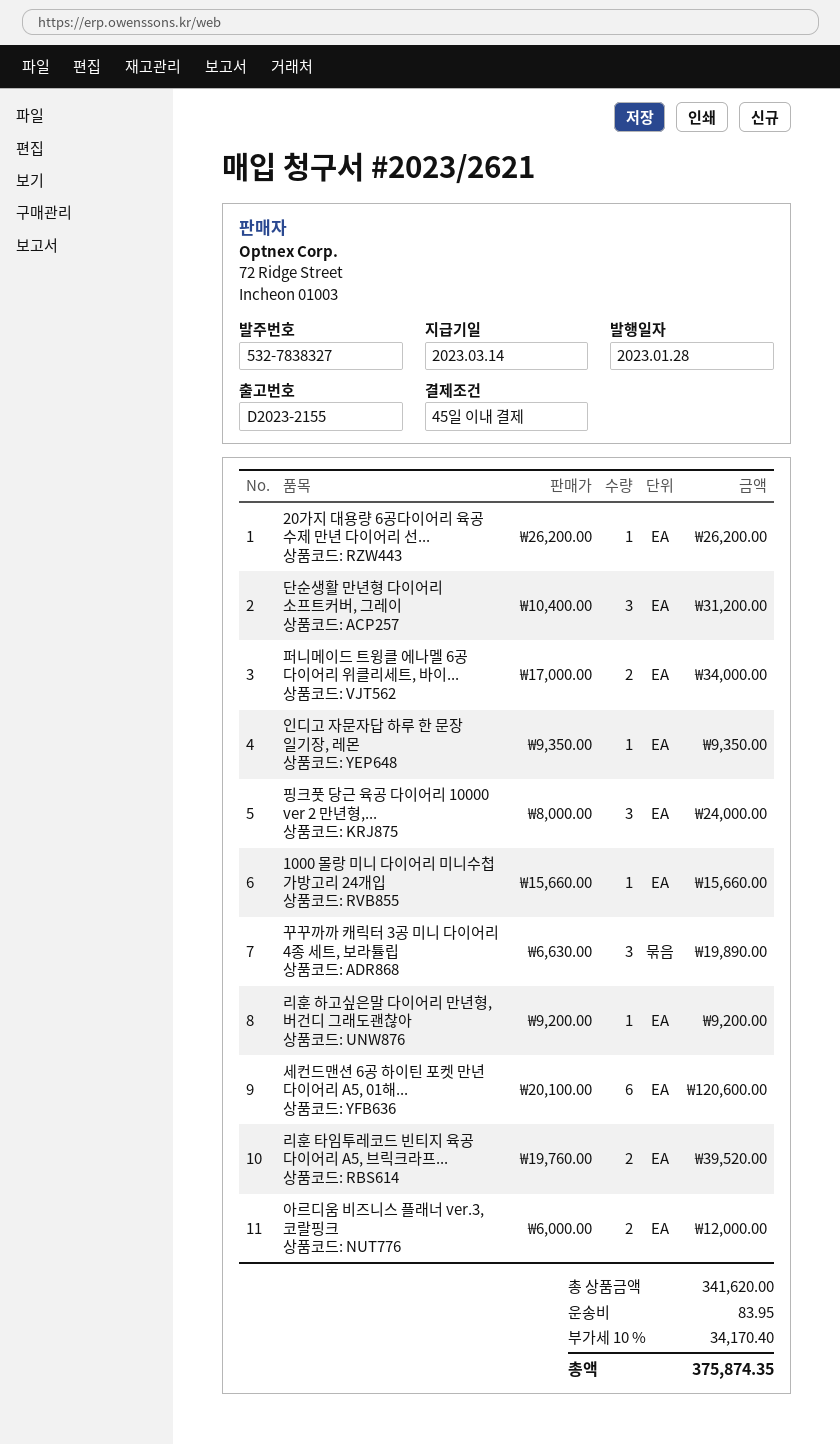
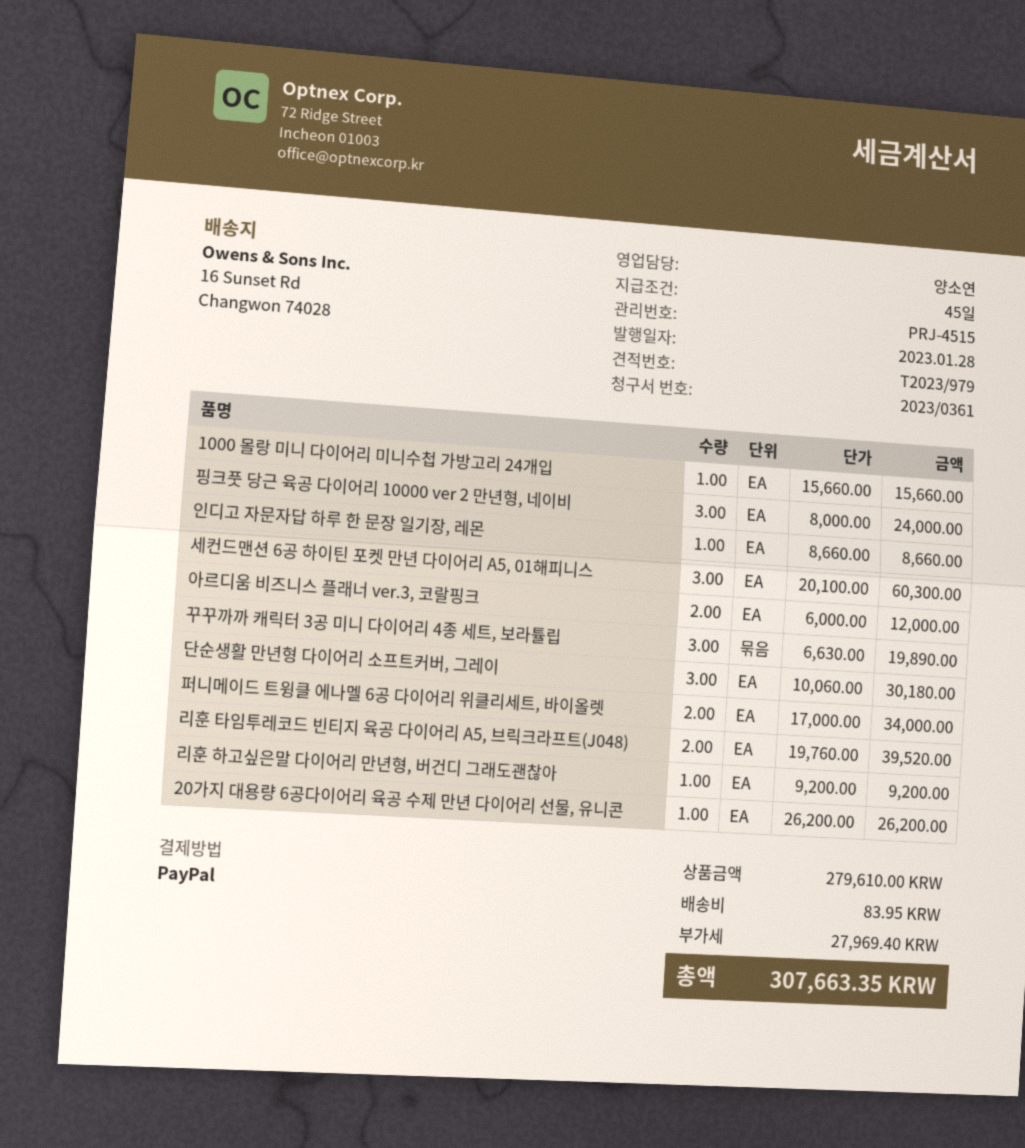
invoice number: 2023/2621 -> 2023/0361
단순생활 만년형 다이어리 소프트커버, 그레이: 3 x 10400.00 = 31200.00 -> 3 x 10060.00 = 30180.00
인디고 자문자답 하루 한 문장 일기장, 레몬: 1 x 9350.00 = 9350.00 -> 1 x 8660.00 = 8660.00
세컨드맨션 6공 하이틴 포켓 만년 다이어리 A5, 01해...: 6 x 20100.00 = 120600.00 -> 3 x 20100.00 = 60300.00
subtotal: 341620.00 -> 279610.00
tax: 34170.40 -> 27969.40
total: 375874.35 -> 307663.35

